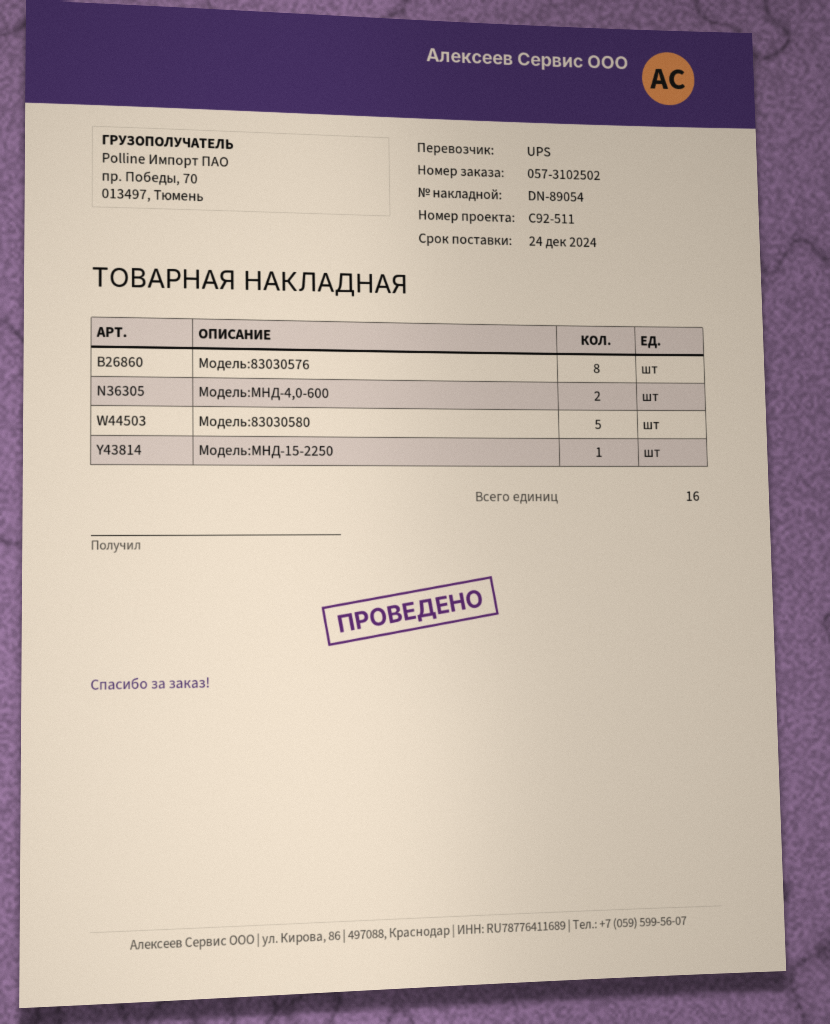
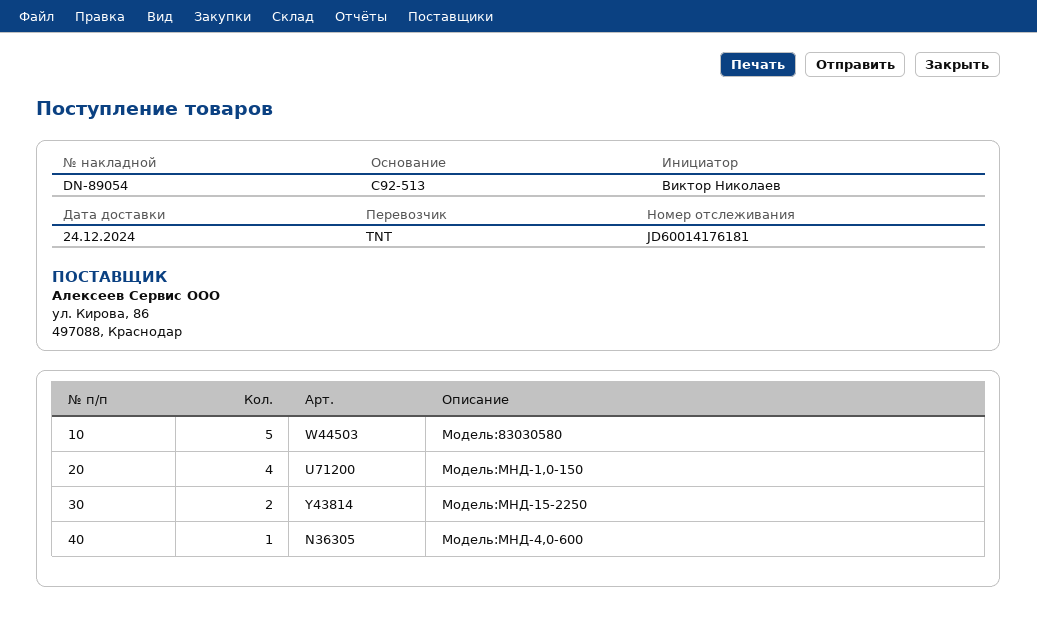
reference: C92-511 -> C92-513
shipping method: UPS -> TNT
Модель:83030576: 8 -> none
Модель:МНД-4,0-600: 2 -> 1
Модель:МНД-15-2250: 1 -> 2
Модель:МНД-1,0-150: none -> 4

